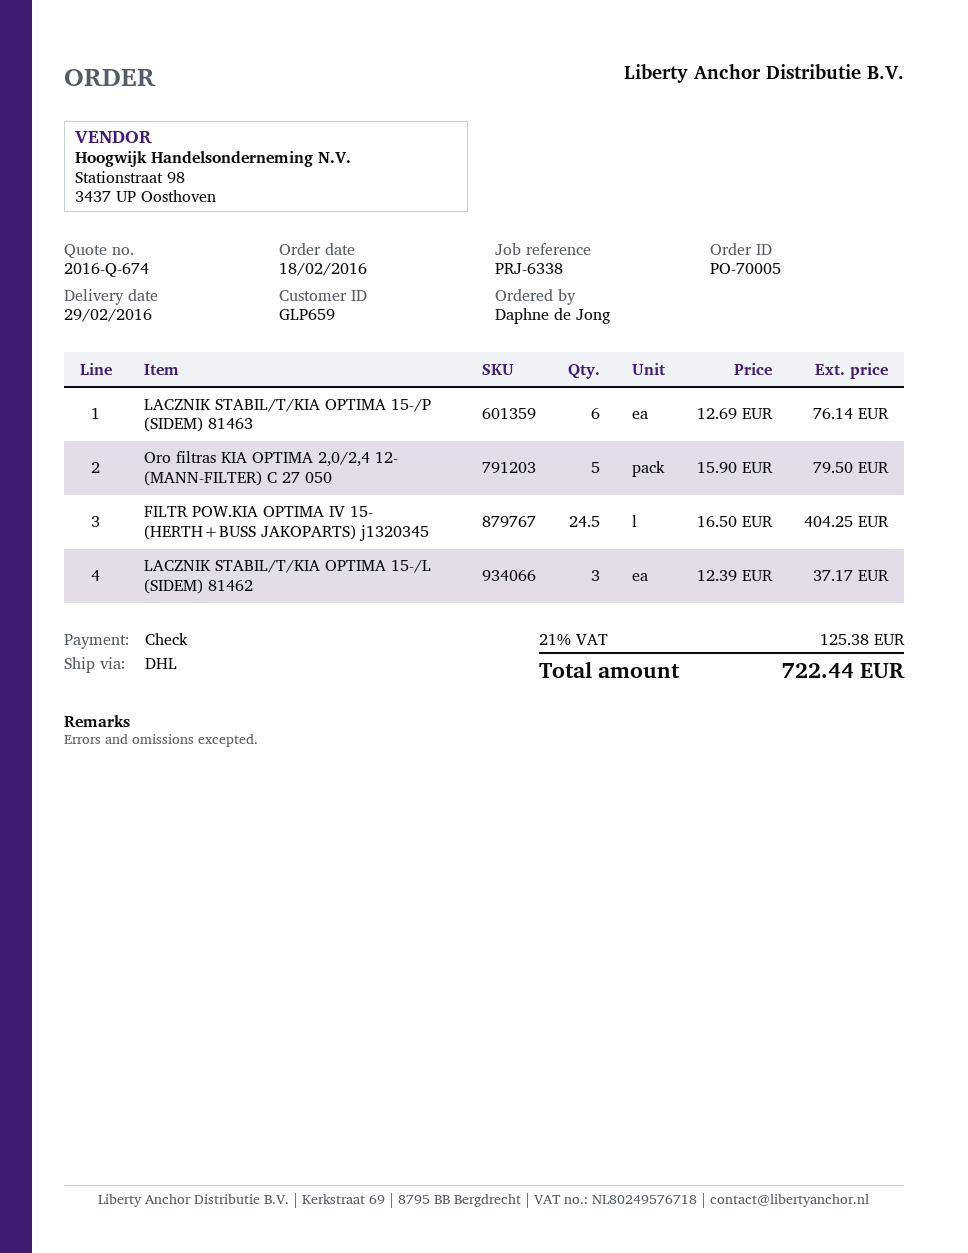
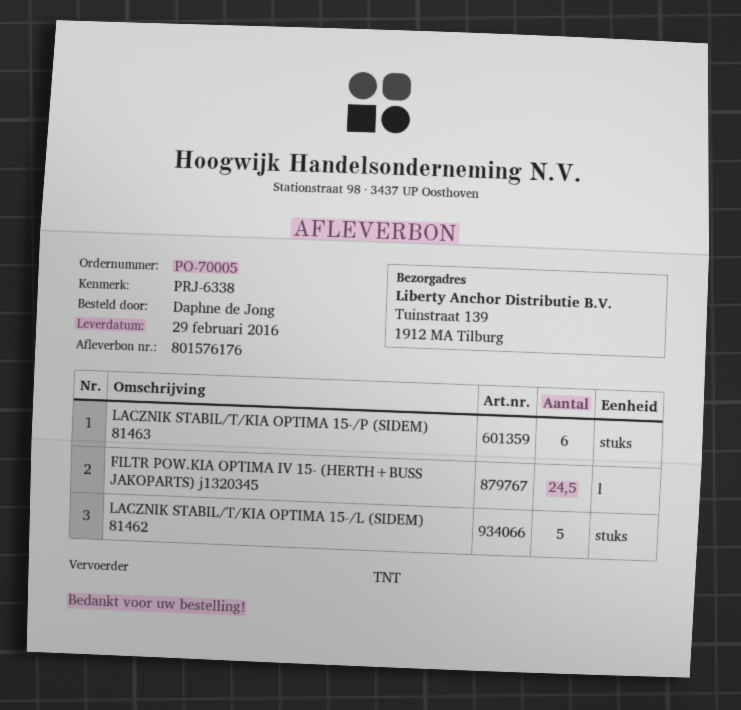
shipping method: DHL -> TNT
Oro filtras KIA OPTIMA 2,0/2,4 12- (MANN-FILTER) C 27 050: 5 -> none
LACZNIK STABIL/T/KIA OPTIMA 15-/L (SIDEM) 81462: 3 -> 5

